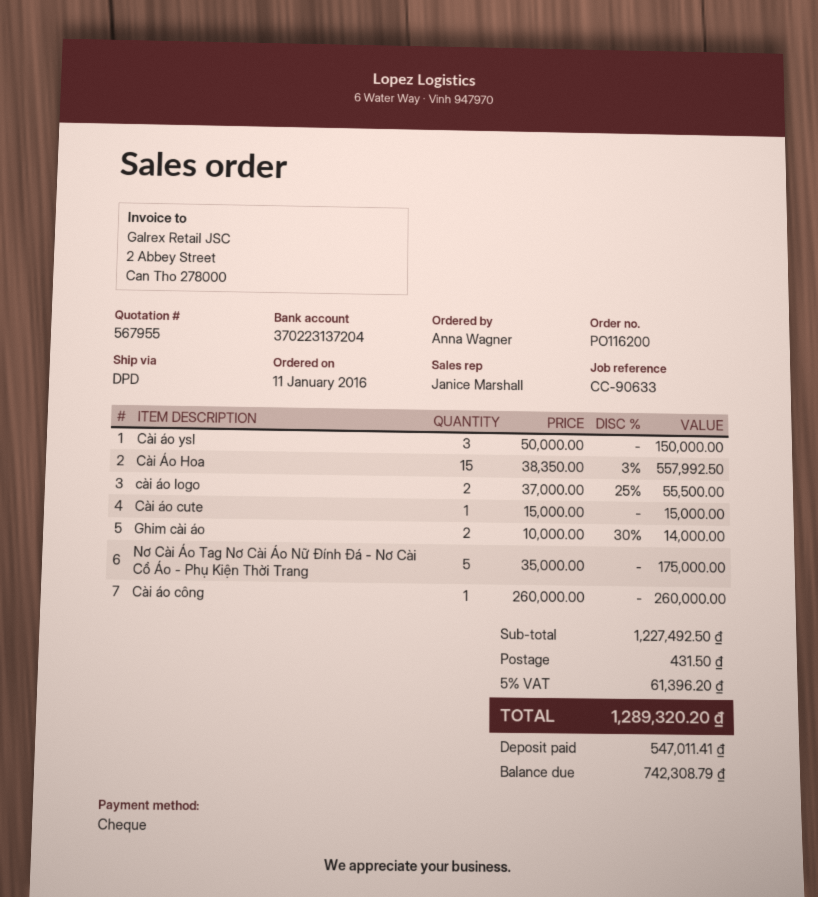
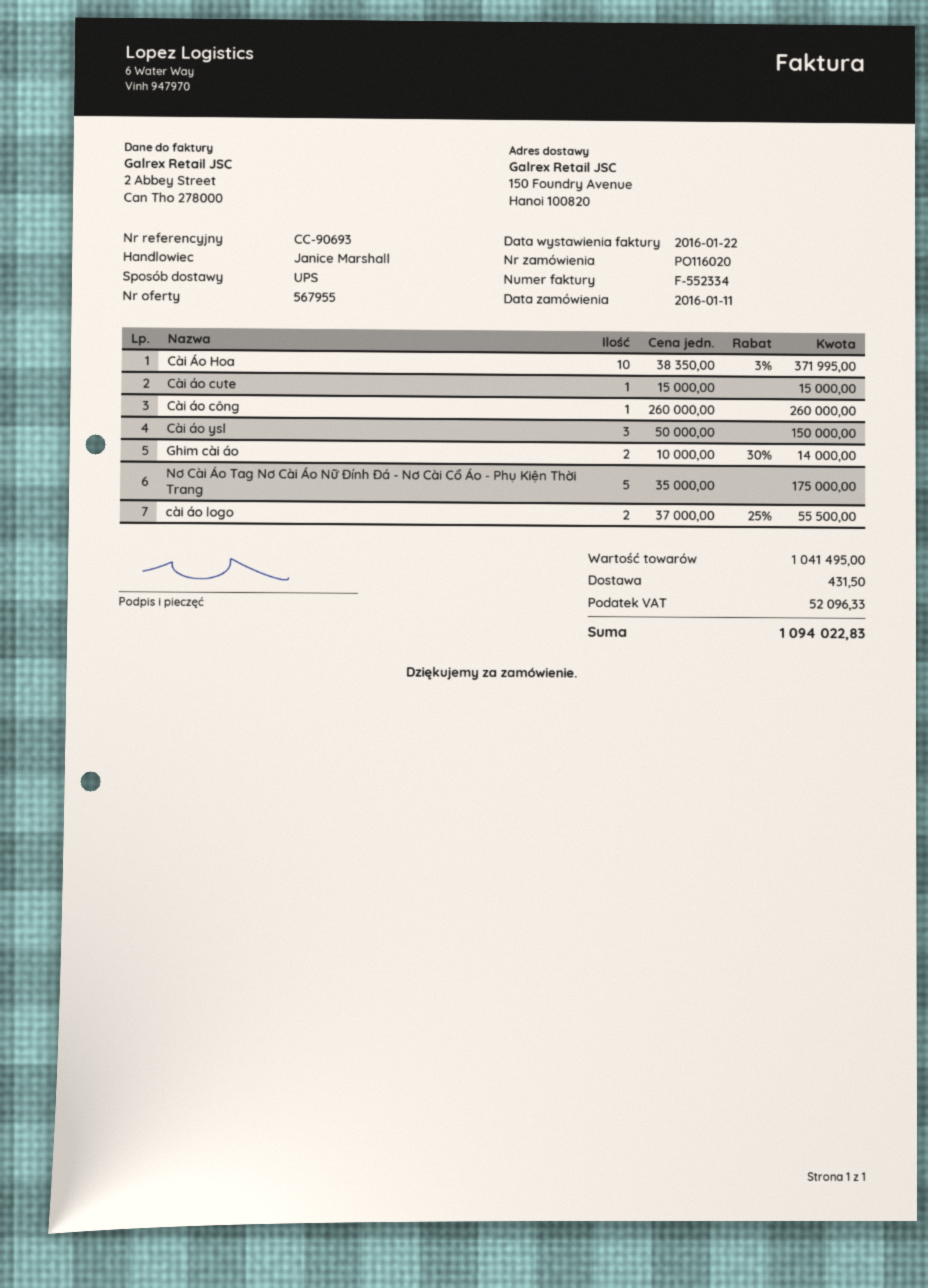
order number: PO116200 -> PO116020
reference: CC-90633 -> CC-90693
shipping method: DPD -> UPS
Cài Áo Hoa: 15 x 38350.00 - 3% = 557992.50 -> 10 x 38350.00 - 3% = 371995.00
subtotal: 1227492.50 -> 1041495.00
tax: 61396.20 -> 52096.33
total: 1289320.20 -> 1094022.83

